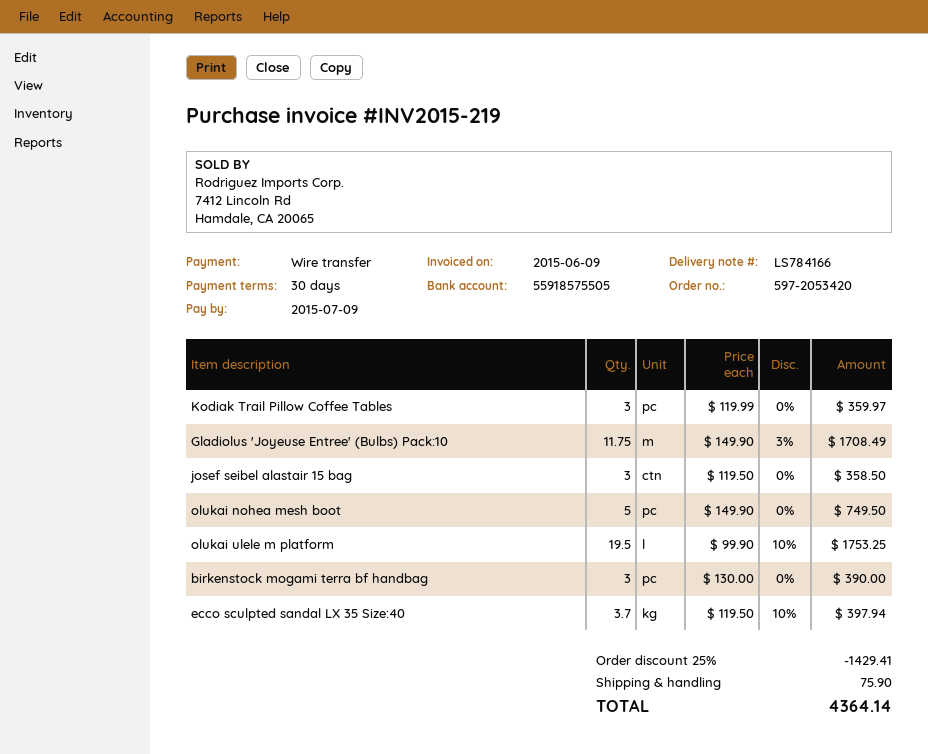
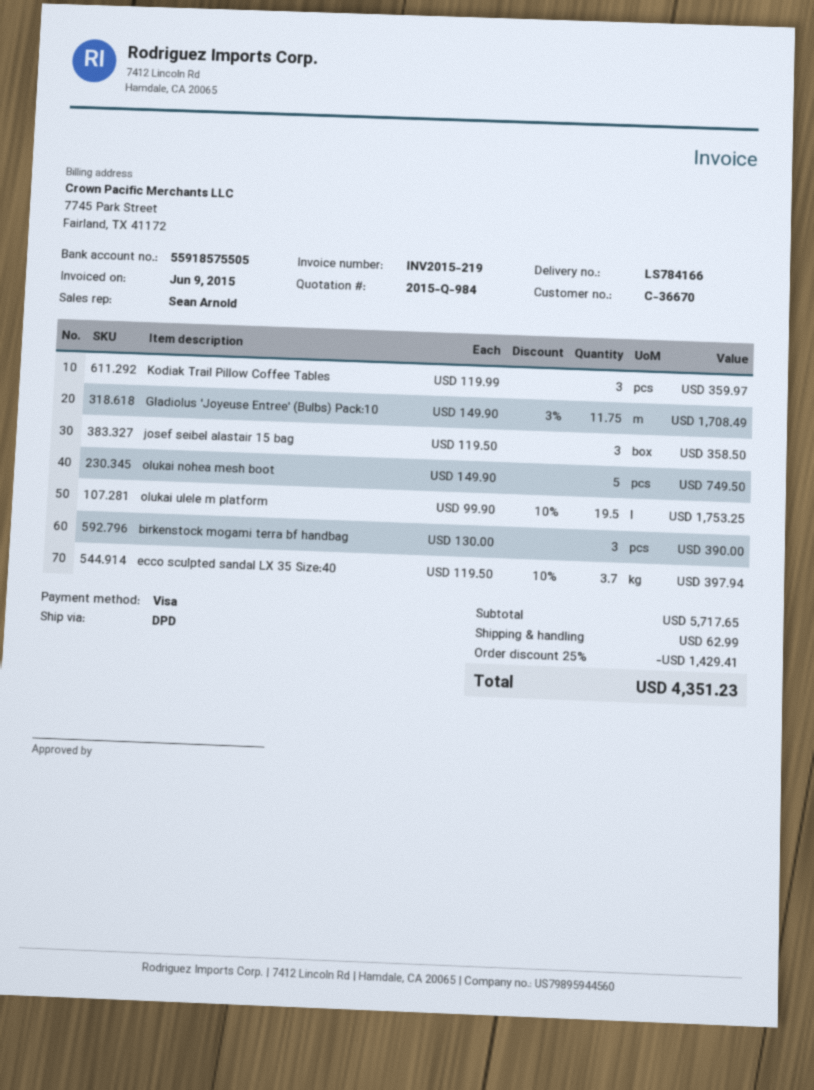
payment method: bank transfer -> Visa
shipping: 75.90 -> 62.99
total: 4364.14 -> 4351.23

